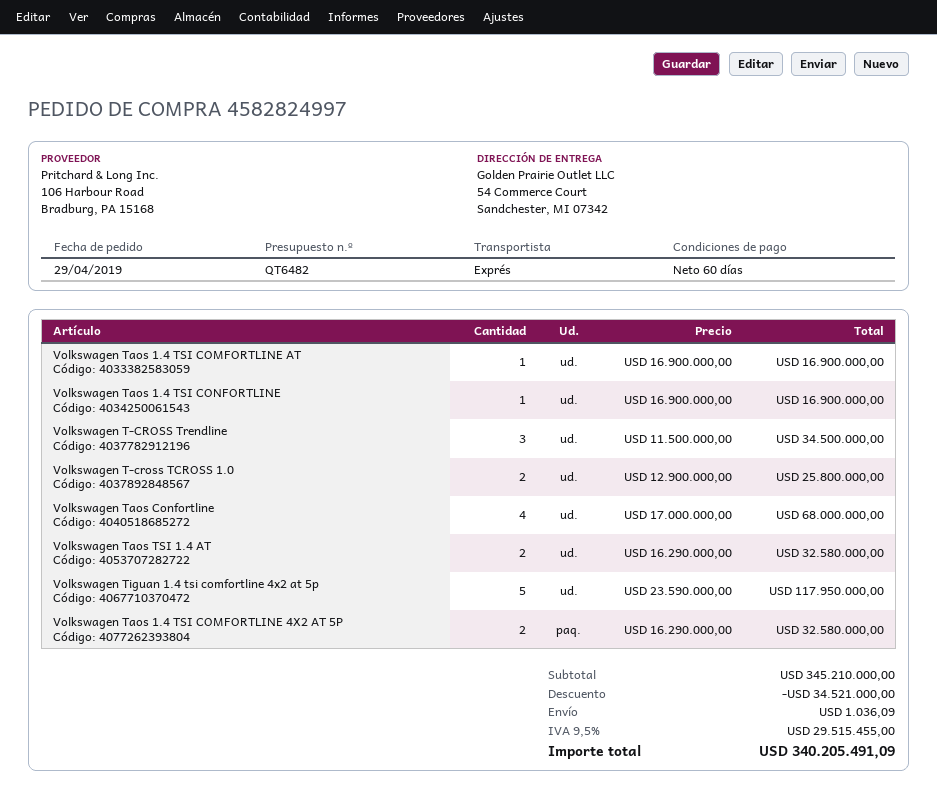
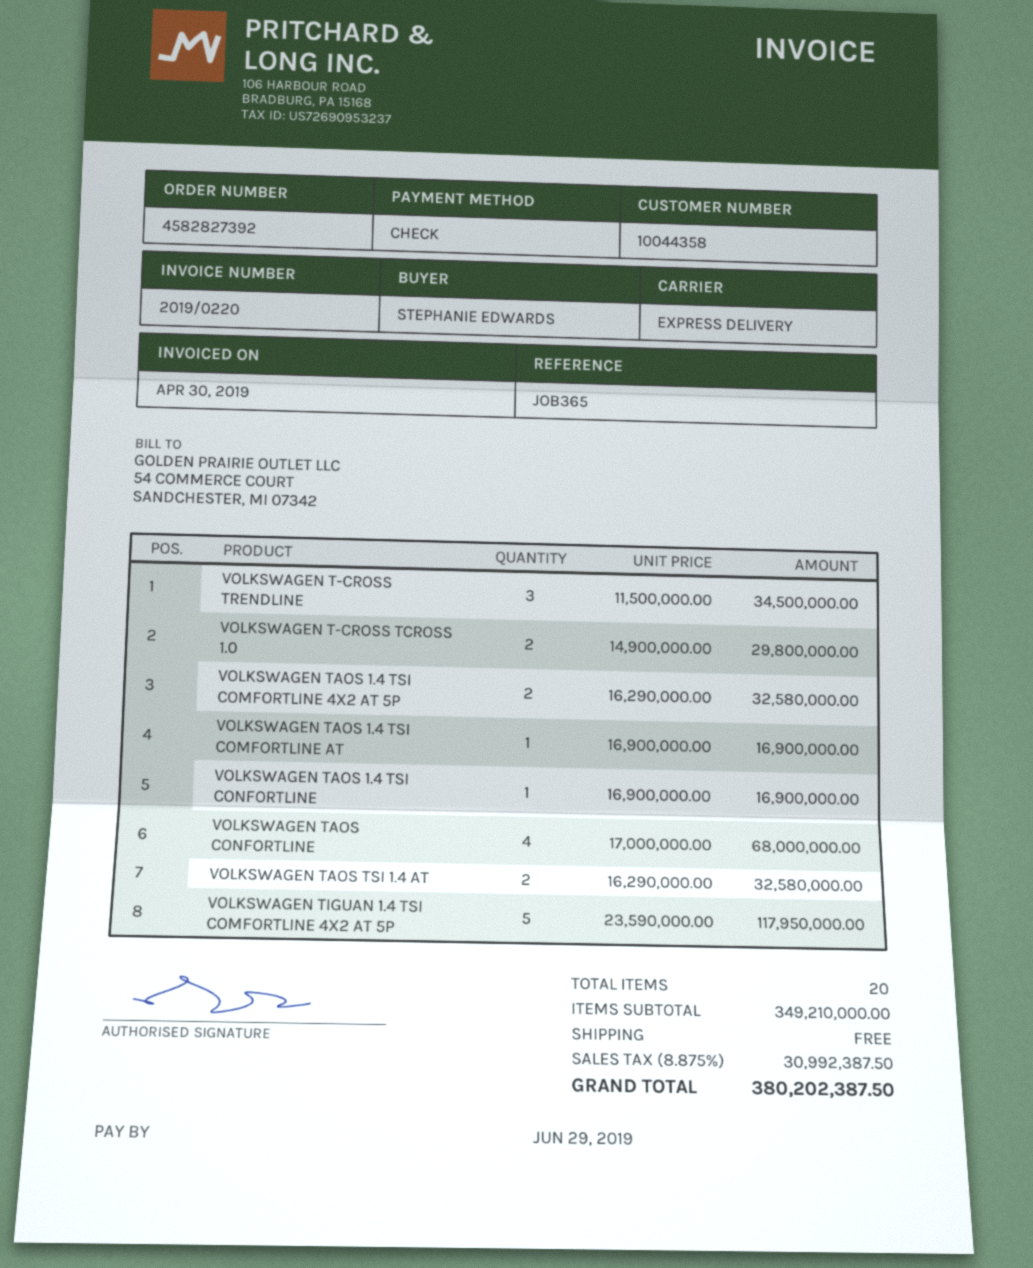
order number: 4582824997 -> 4582827392
Volkswagen T-cross TCROSS 1.0: 2 x 12900000.00 = 25800000.00 -> 2 x 14900000.00 = 29800000.00
subtotal: 345210000.00 -> 349210000.00
discount: 34521000.00 -> none
shipping: 1036.09 -> 0.00
tax: 9.5% = 29515455.00 -> 8.875% = 30992387.50
total: 340205491.09 -> 380202387.50

